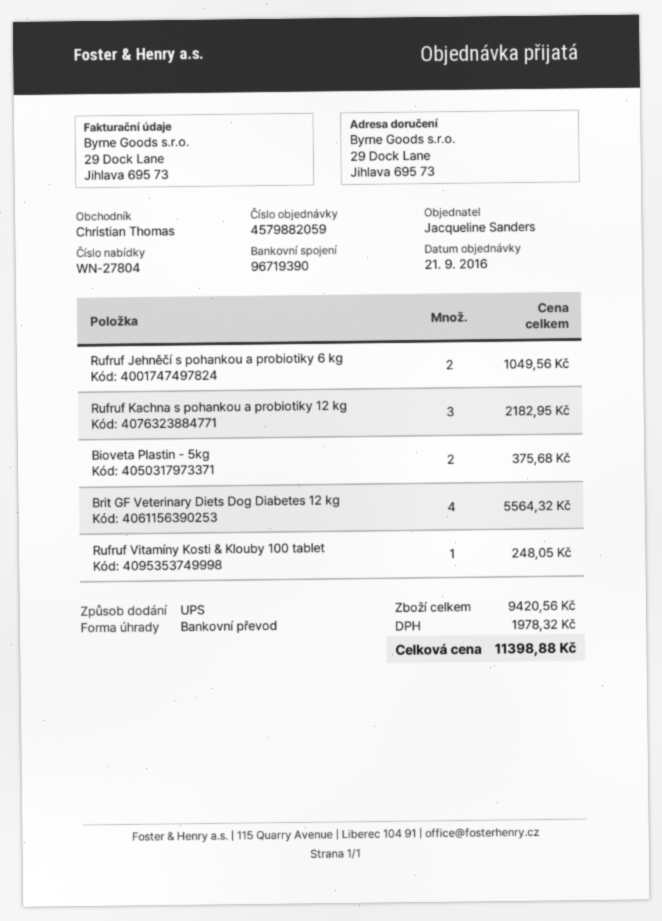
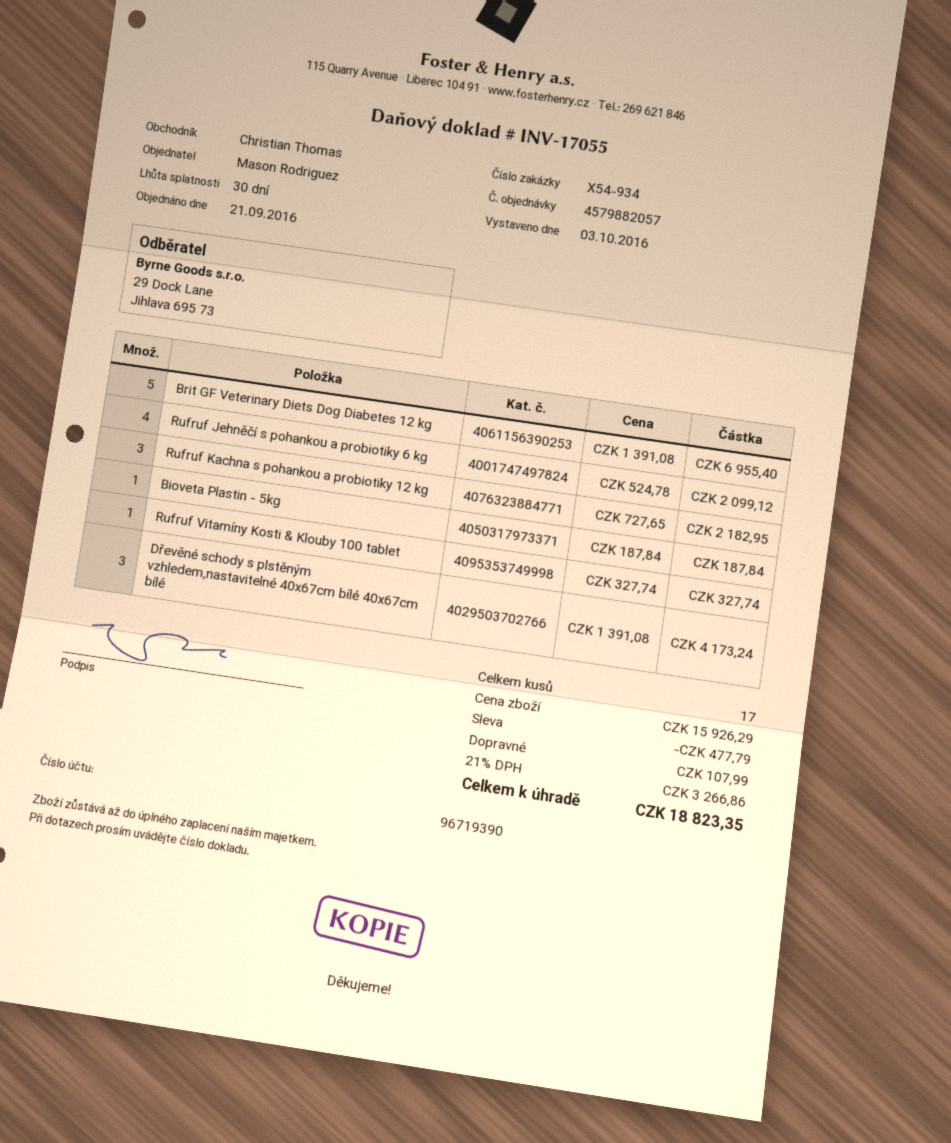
order number: 4579882059 -> 4579882057
ordered by: Jacqueline Sanders -> Mason Rodriguez
Rufruf Jehněčí s pohankou a probiotiky 6 kg: 2 for 1049.56 -> 4 for 2099.12
Bioveta Plastin - 5kg: 2 for 375.68 -> 1 for 187.84
Brit GF Veterinary Diets Dog Diabetes 12 kg: 4 for 5564.32 -> 5 for 6955.40
Rufruf Vitamíny Kosti & Klouby 100 tablet: 1 for 248.05 -> 1 for 327.74
Dřevěné schody s plstěným vzhledem,nastavitelné 40x67cm bílé 40x67cm bílé: none -> 3 for 4173.24
subtotal: 9420.56 -> 15926.29
discount: none -> 477.79
shipping: none -> 107.99
tax: 1978.32 -> 3266.86
total: 11398.88 -> 18823.35

